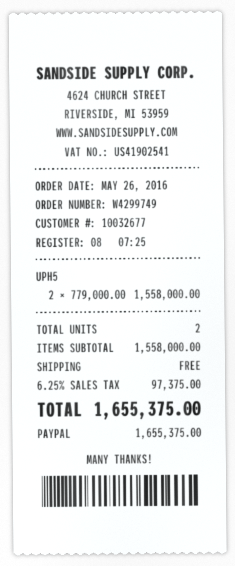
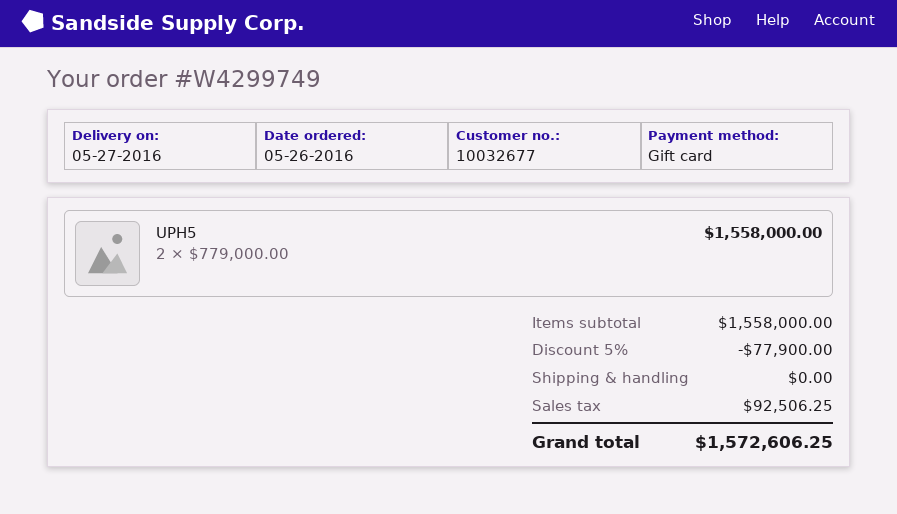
payment method: PayPal -> gift card
discount: none -> 5% = 77900.00
tax: 97375.00 -> 92506.25
total: 1655375.00 -> 1572606.25

